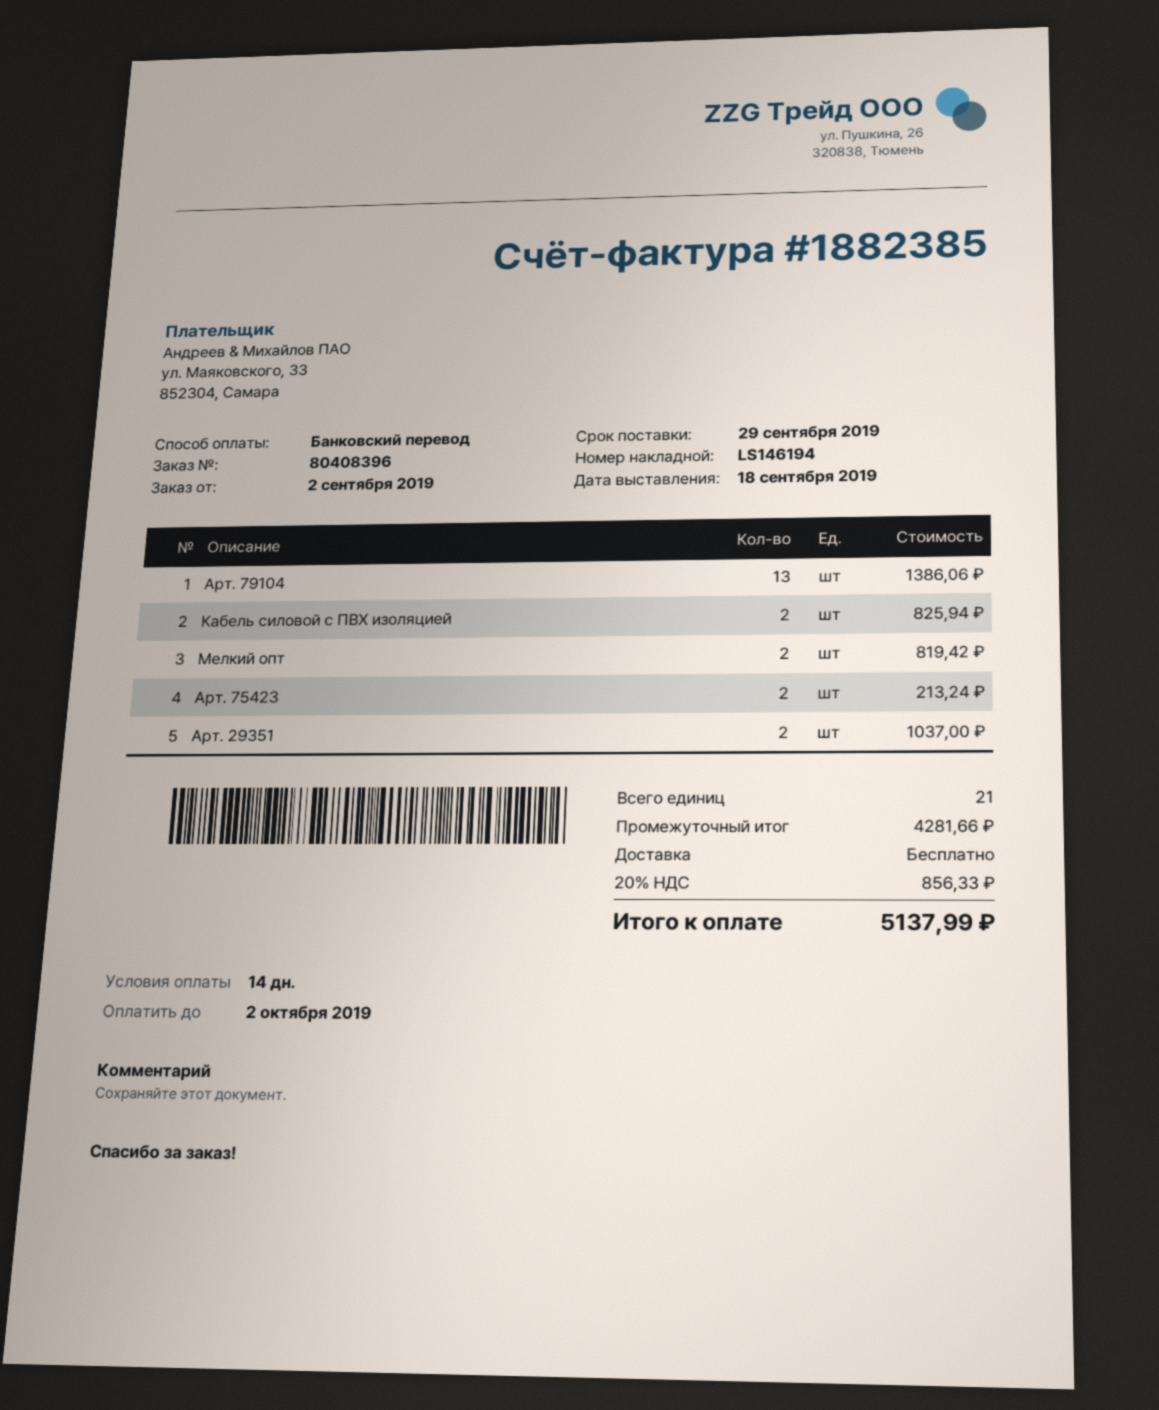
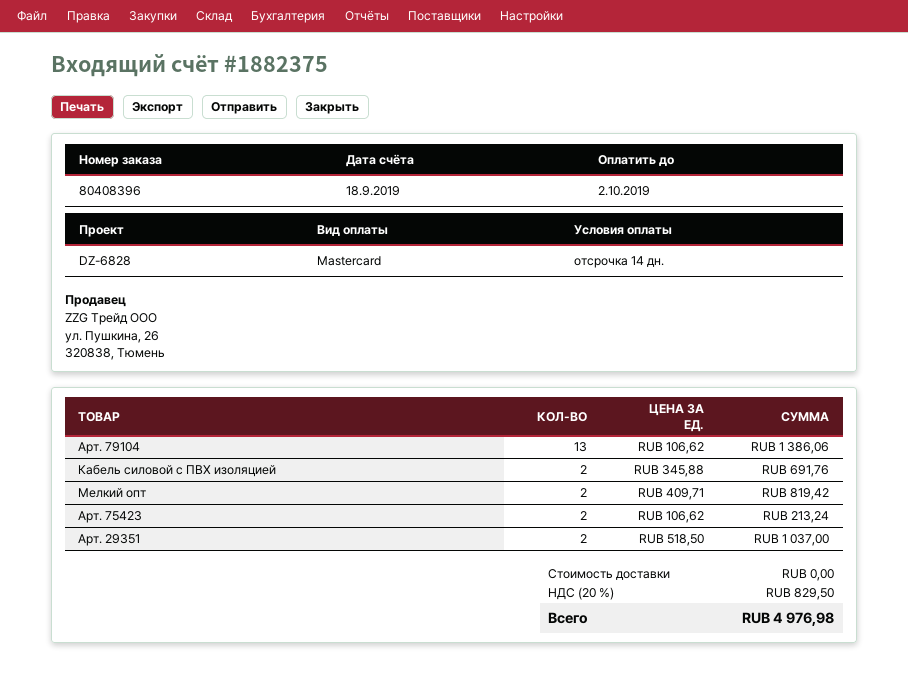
invoice number: 1882385 -> 1882375
payment method: bank transfer -> Mastercard
Кабель силовой с ПВХ изоляцией: 2 for 825.94 -> 2 for 691.76
tax: 20% = 856.33 -> 20% = 829.50
total: 5137.99 -> 4976.98

